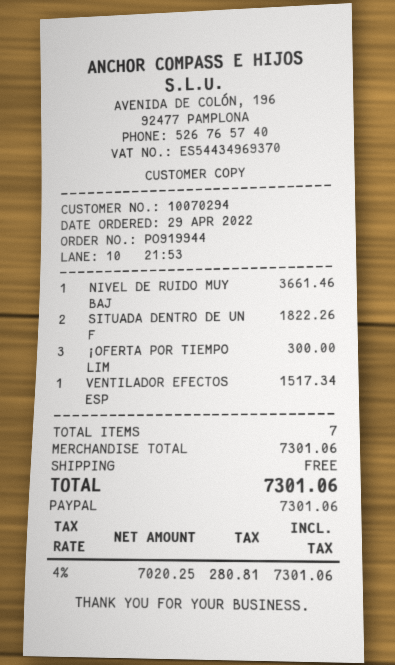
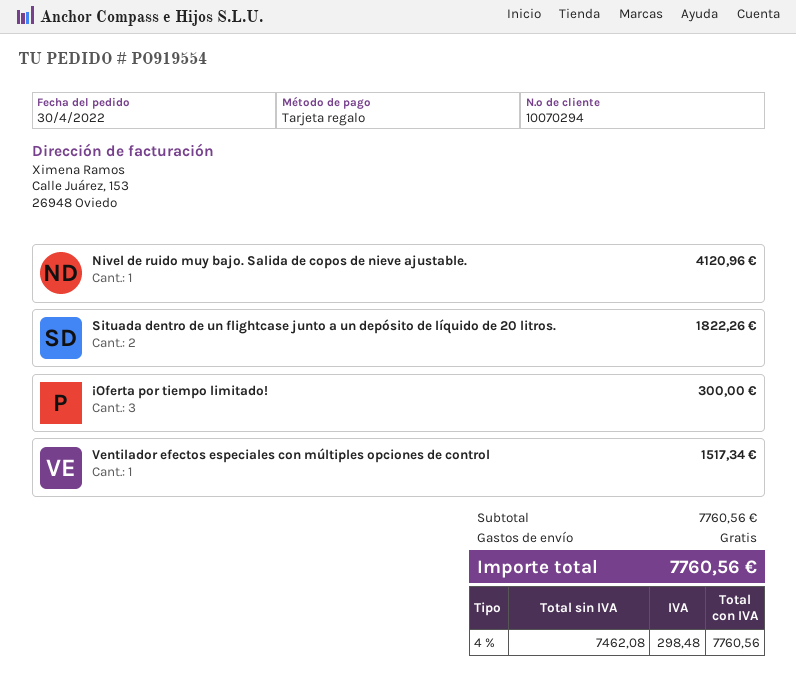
order number: PO919944 -> PO919554
order date: 2022-04-29 -> 2022-04-30
payment method: PayPal -> gift card
NIVEL DE RUIDO MUY BAJ: 1 for 3661.46 -> 1 for 4120.96
subtotal: 7301.06 -> 7760.56
net: 7020.25 -> 7462.08
tax: 4% = 280.81 -> 4% = 298.48
total: 7301.06 -> 7760.56

